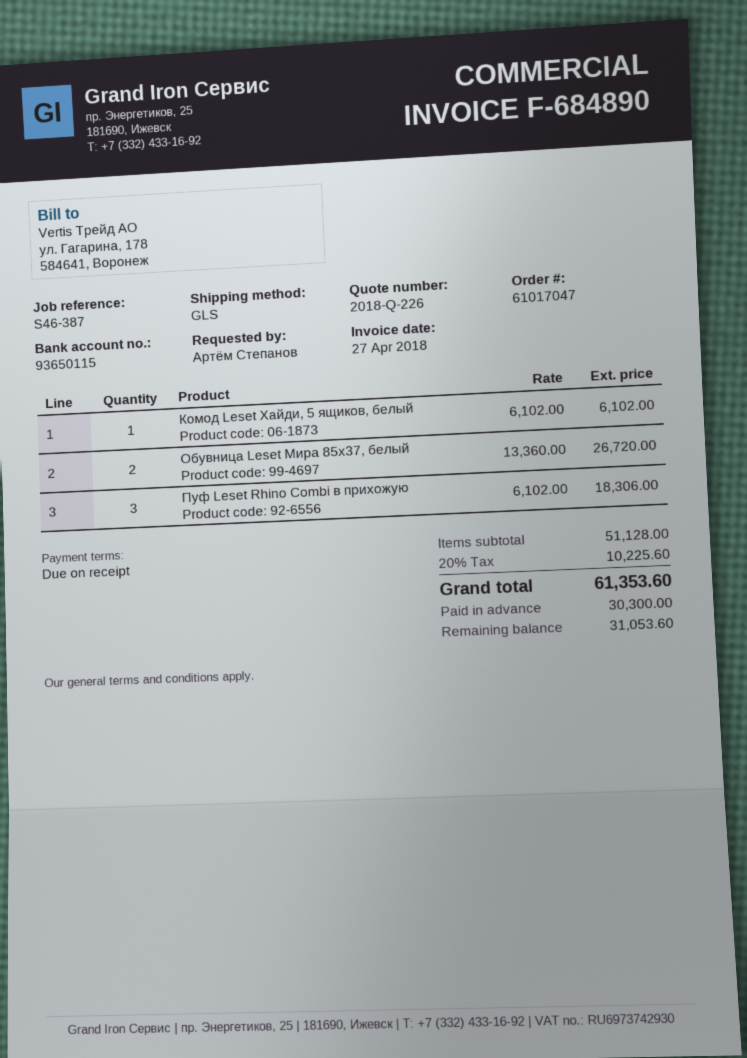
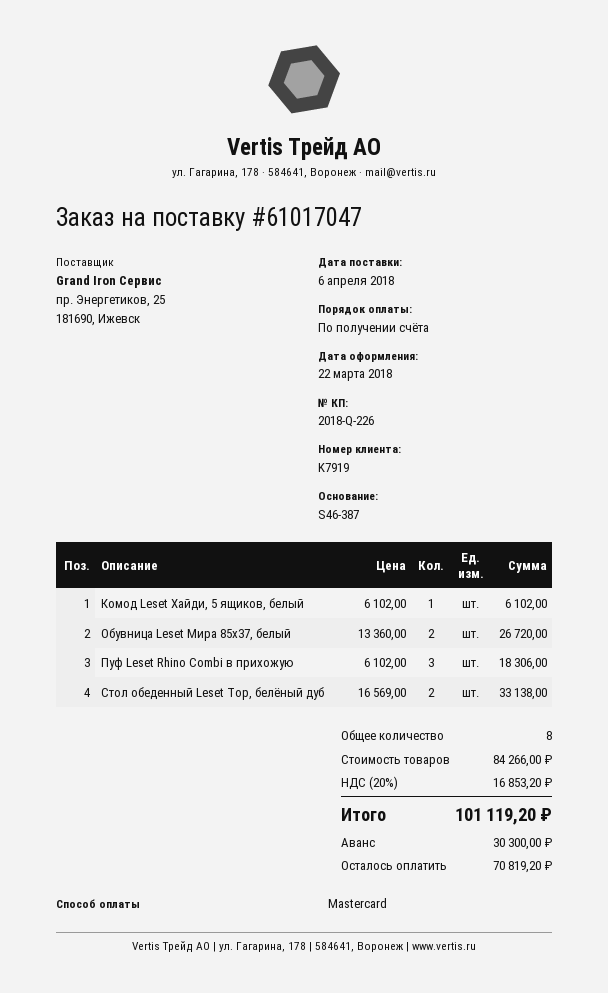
Стол обеденный Leset Тор, белёный дуб: none -> 2 x 16569.00 = 33138.00
subtotal: 51128.00 -> 84266.00
tax: 20% = 10225.60 -> 20% = 16853.20
total: 61353.60 -> 101119.20
balance: 31053.60 -> 70819.20

